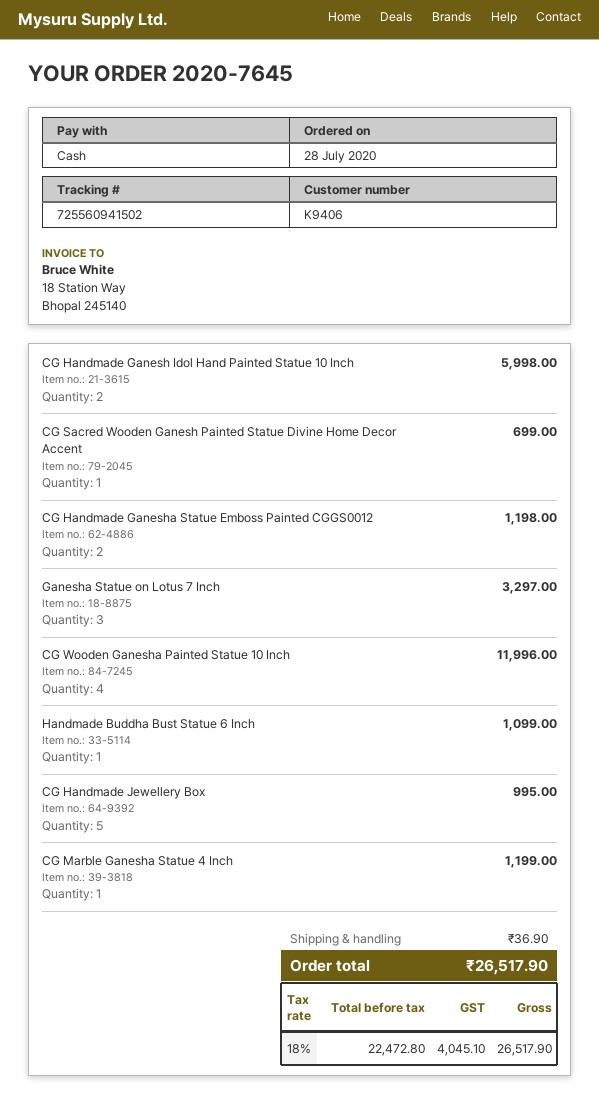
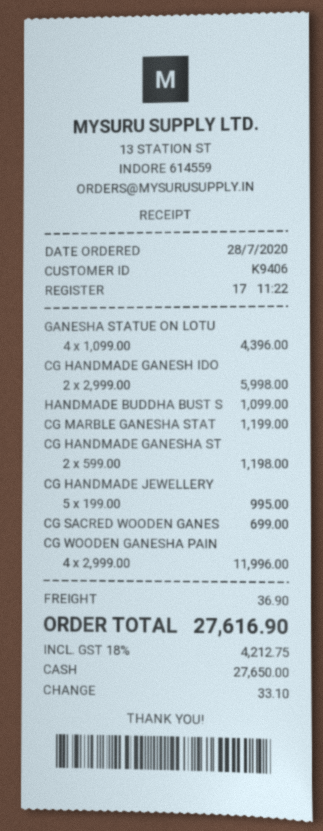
Ganesha Statue on Lotus 7 Inch: 3 for 3297.00 -> 4 for 4396.00
tax: 18% = 4045.10 -> 18% = 4212.75
total: 26517.90 -> 27616.90

